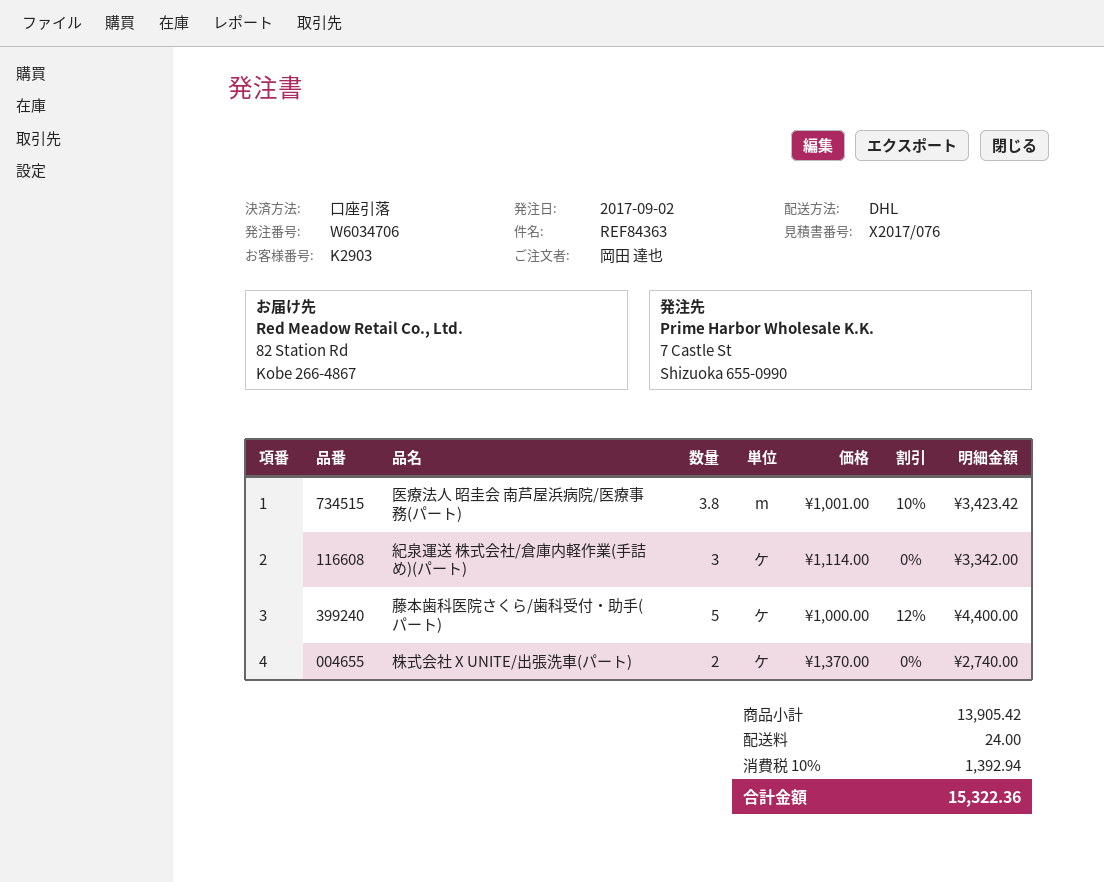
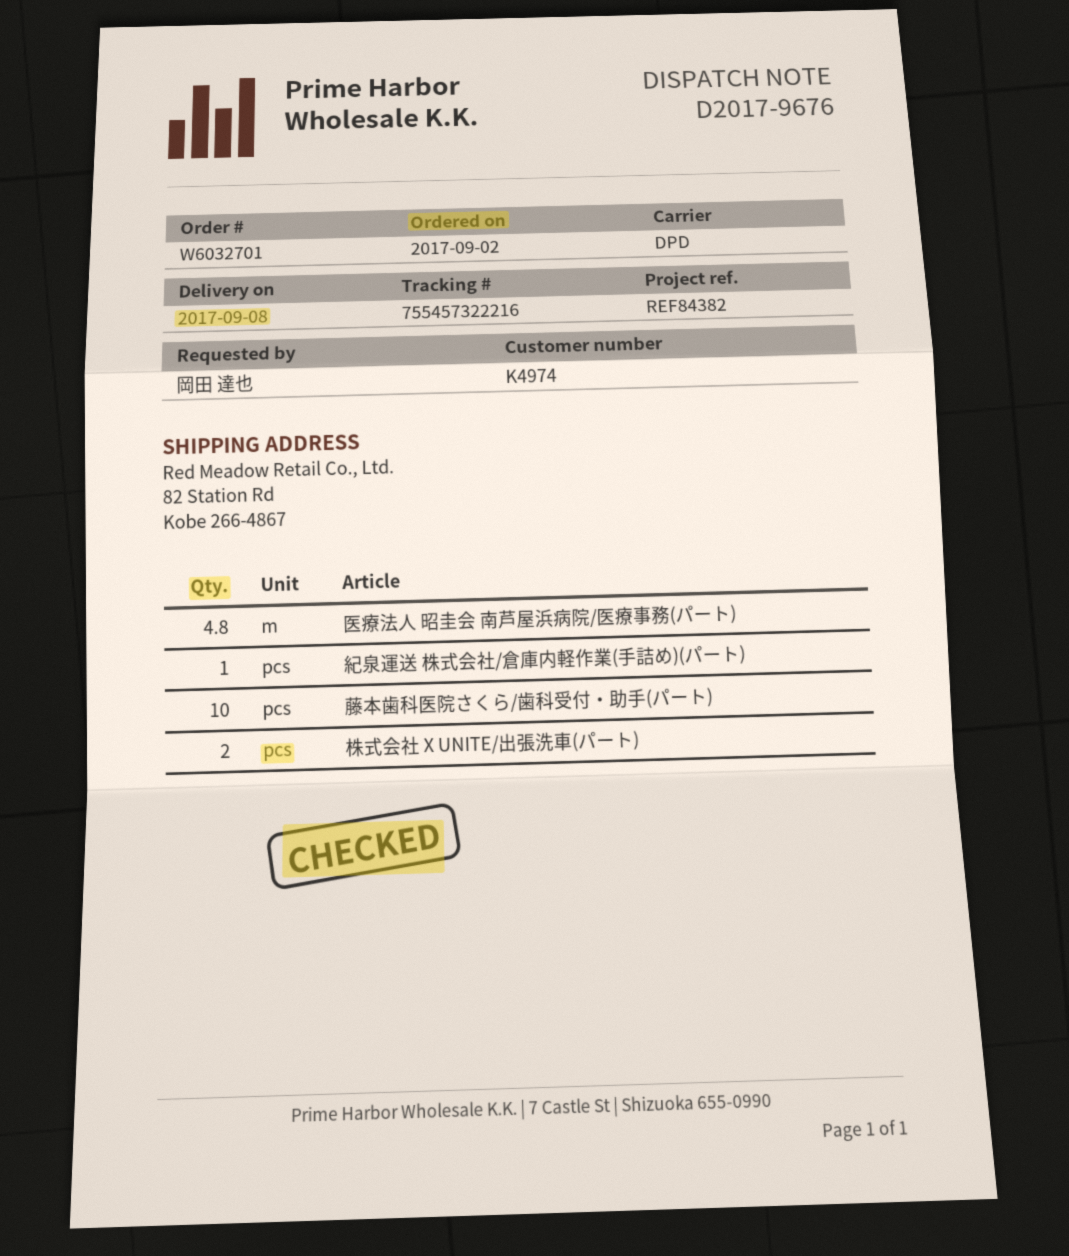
order number: W6034706 -> W6032701
customer number: K2903 -> K4974
reference: REF84363 -> REF84382
shipping method: DHL -> DPD
医療法人 昭圭会 南芦屋浜病院/医療事務(パート): 3.8 -> 4.8
紀泉運送 株式会社/倉庫内軽作業(手詰め)(パート): 3 -> 1
藤本歯科医院さくら/歯科受付・助手(パート): 5 -> 10

